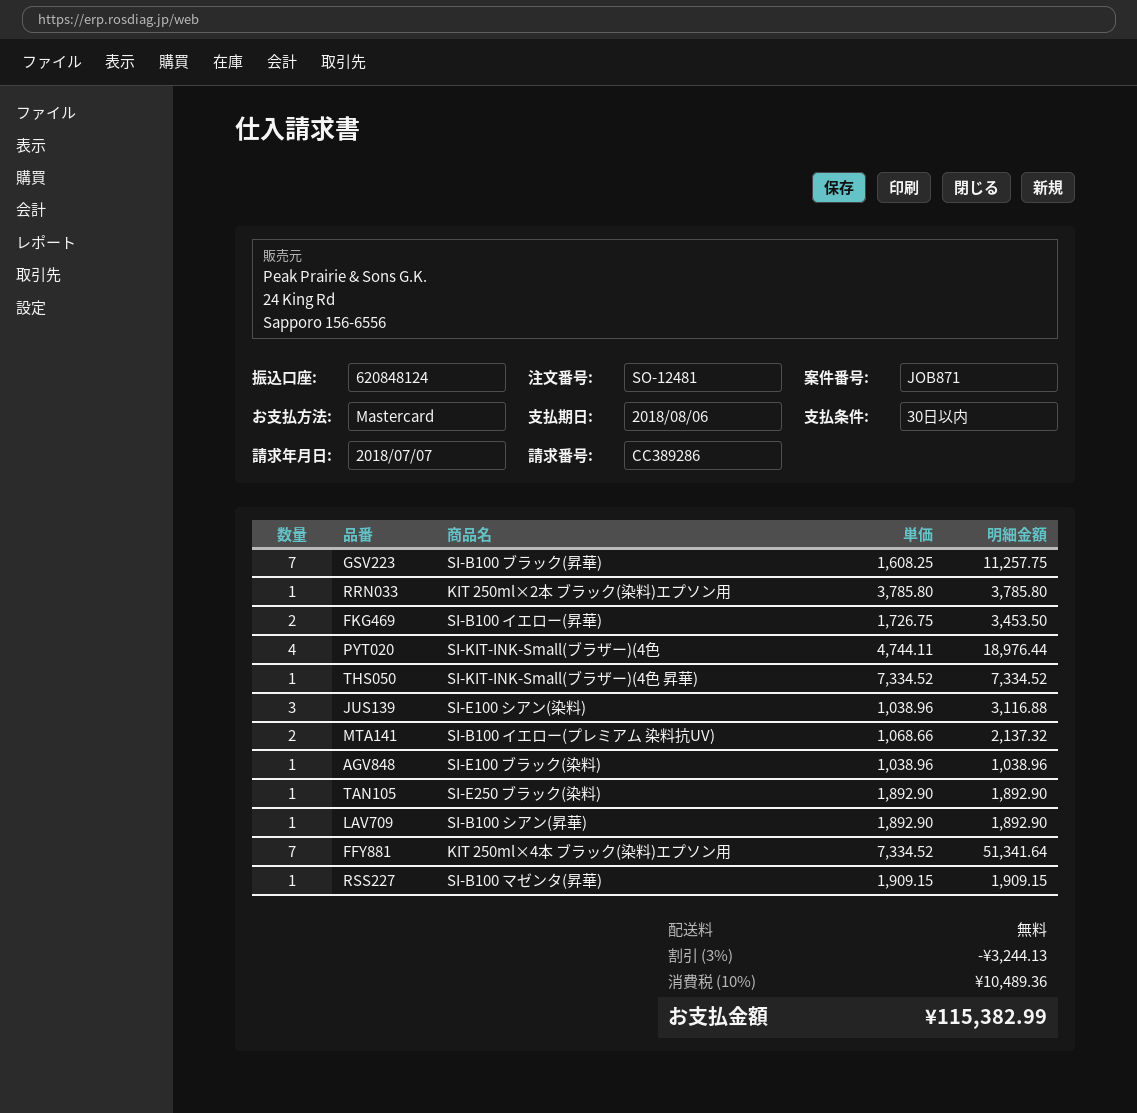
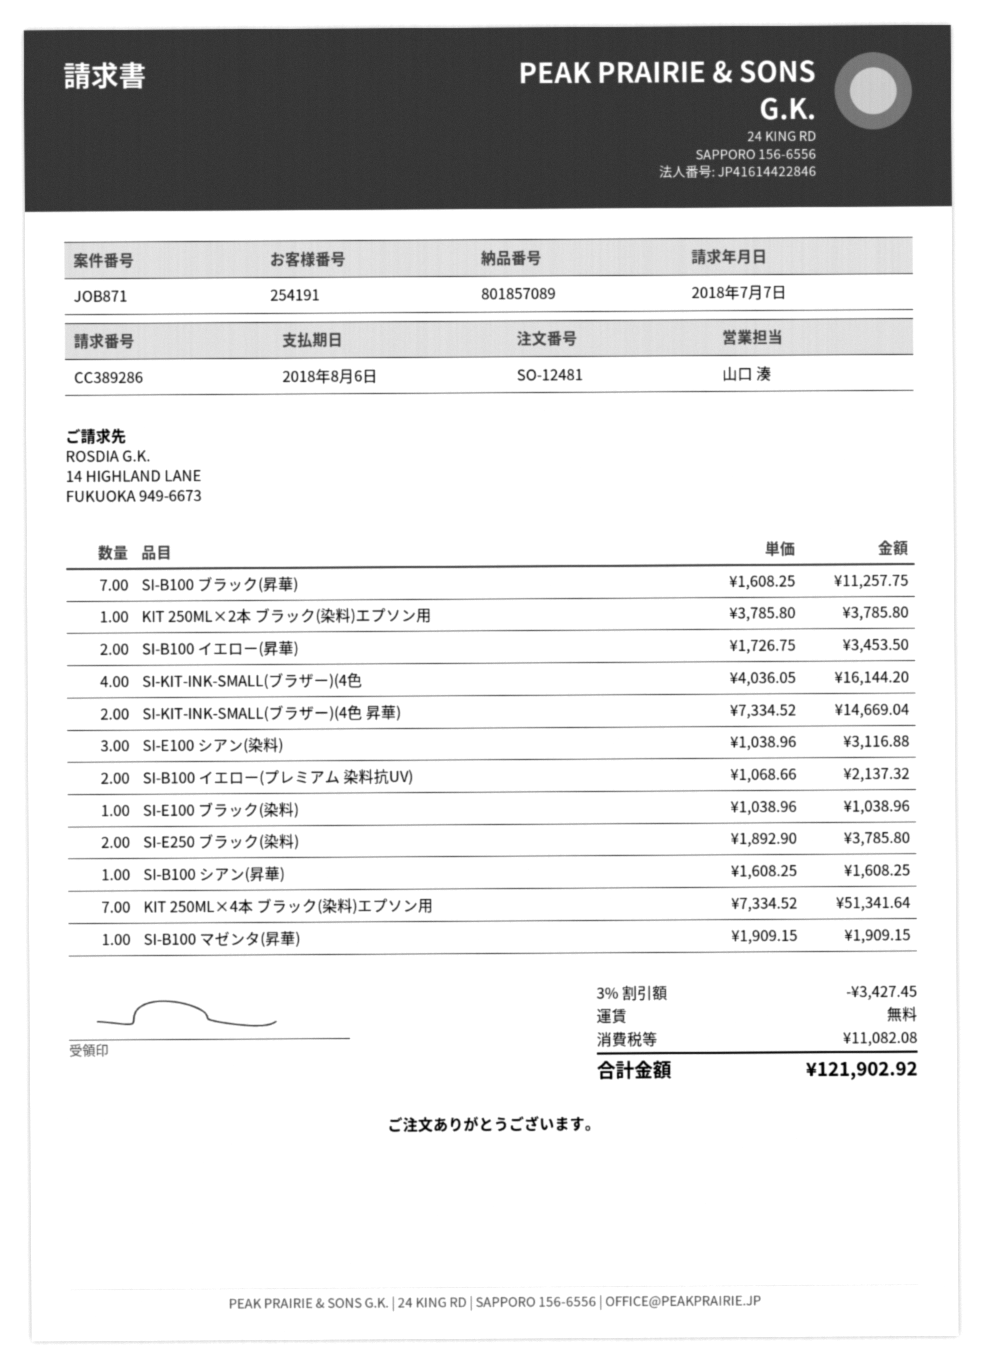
SI-KIT-INK-Small(ブラザー)(4色: 4 x 4744.11 = 18976.44 -> 4 x 4036.05 = 16144.20
SI-KIT-INK-Small(ブラザー)(4色 昇華): 1 x 7334.52 = 7334.52 -> 2 x 7334.52 = 14669.04
SI-E250 ブラック(染料): 1 x 1892.90 = 1892.90 -> 2 x 1892.90 = 3785.80
SI-B100 シアン(昇華): 1 x 1892.90 = 1892.90 -> 1 x 1608.25 = 1608.25
discount: 3% = 3244.13 -> 3% = 3427.45
tax: 10489.36 -> 11082.08
total: 115382.99 -> 121902.92

